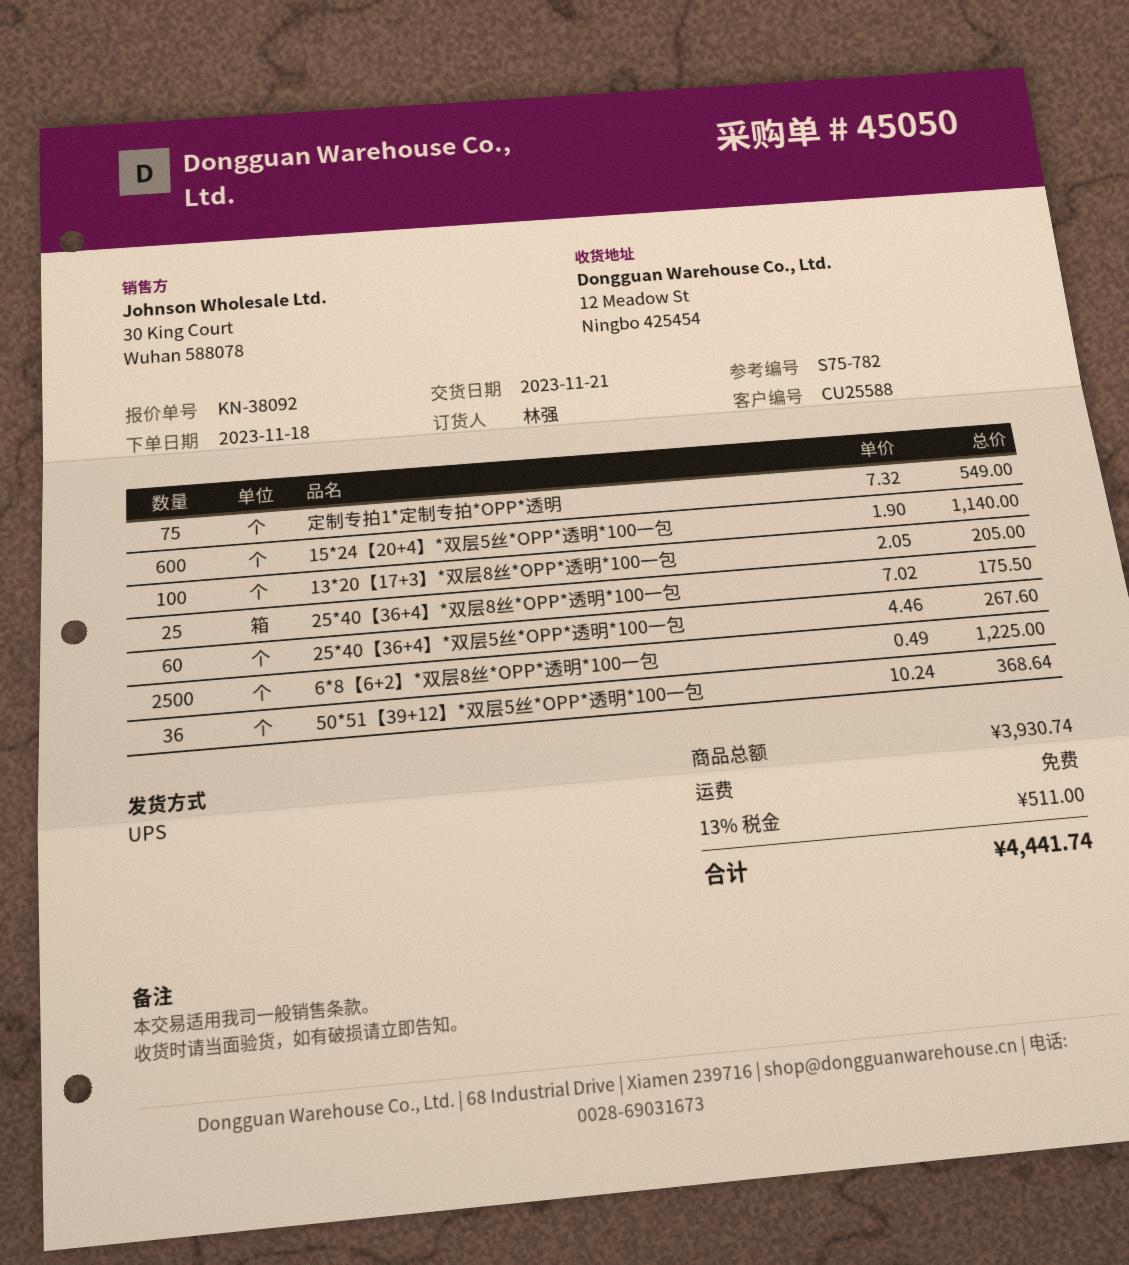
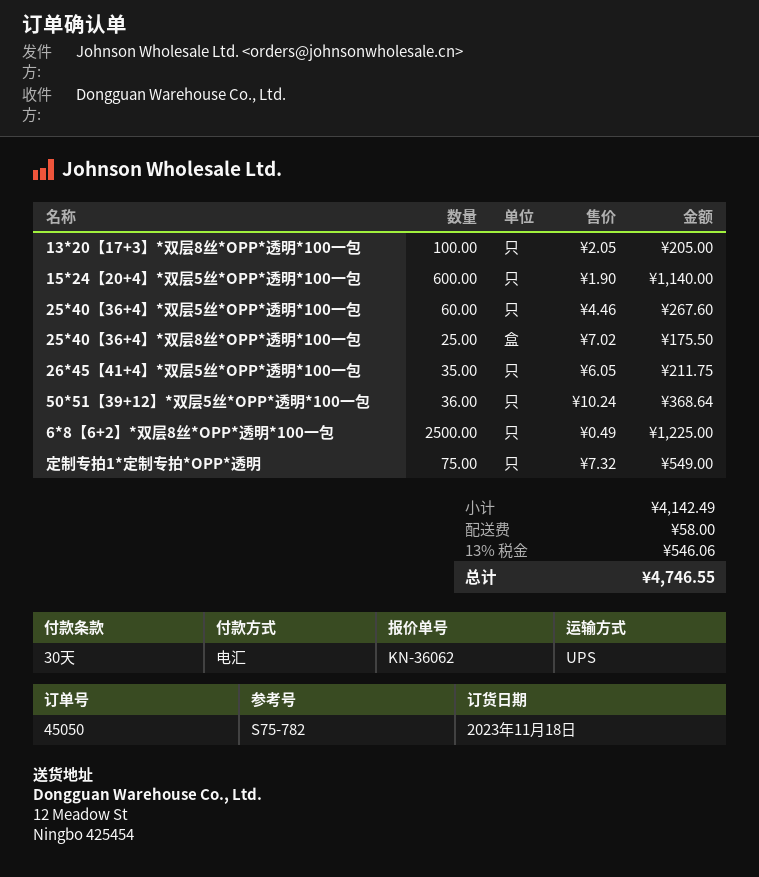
quote number: KN-38092 -> KN-36062
26*45【41+4】*双层5丝*OPP*透明*100一包: none -> 35 x 6.05 = 211.75
subtotal: 3930.74 -> 4142.49
shipping: 0.00 -> 58.00
tax: 13% = 511.00 -> 13% = 546.06
total: 4441.74 -> 4746.55

